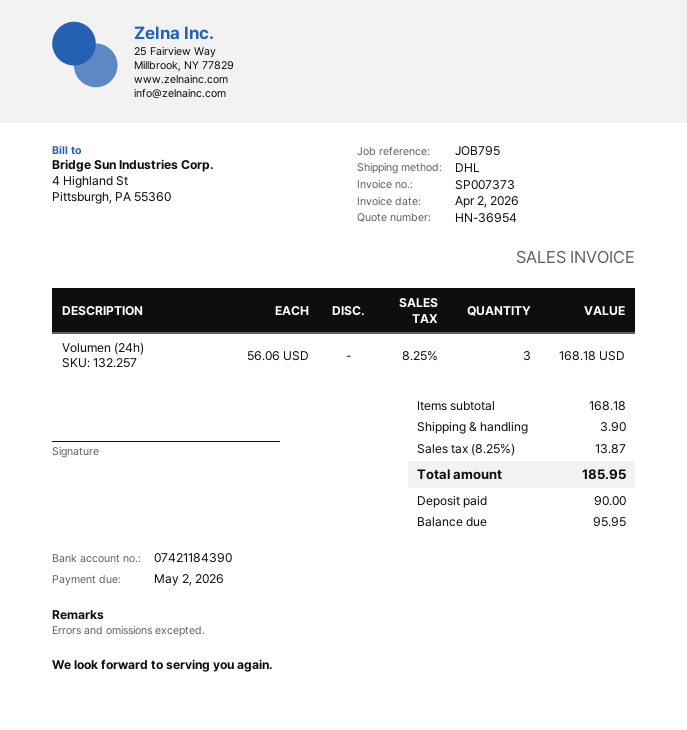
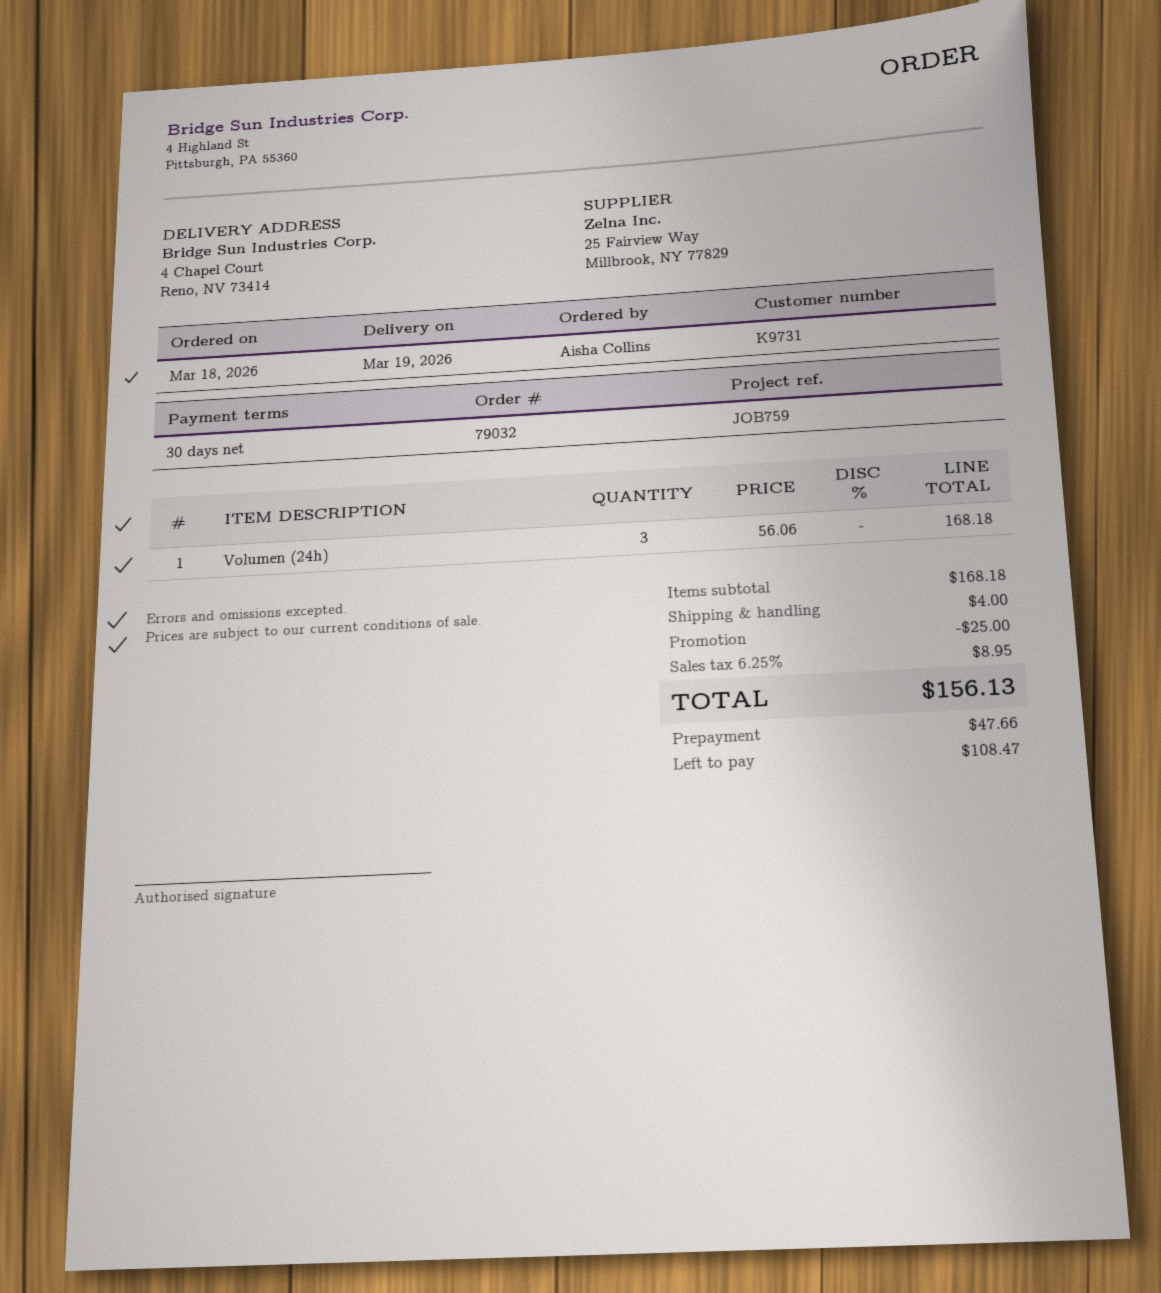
reference: JOB795 -> JOB759
discount: none -> 25.00
shipping: 3.90 -> 4.00
tax: 8.25% = 13.87 -> 6.25% = 8.95
total: 185.95 -> 156.13
deposit: 90.00 -> 47.66
balance: 95.95 -> 108.47

